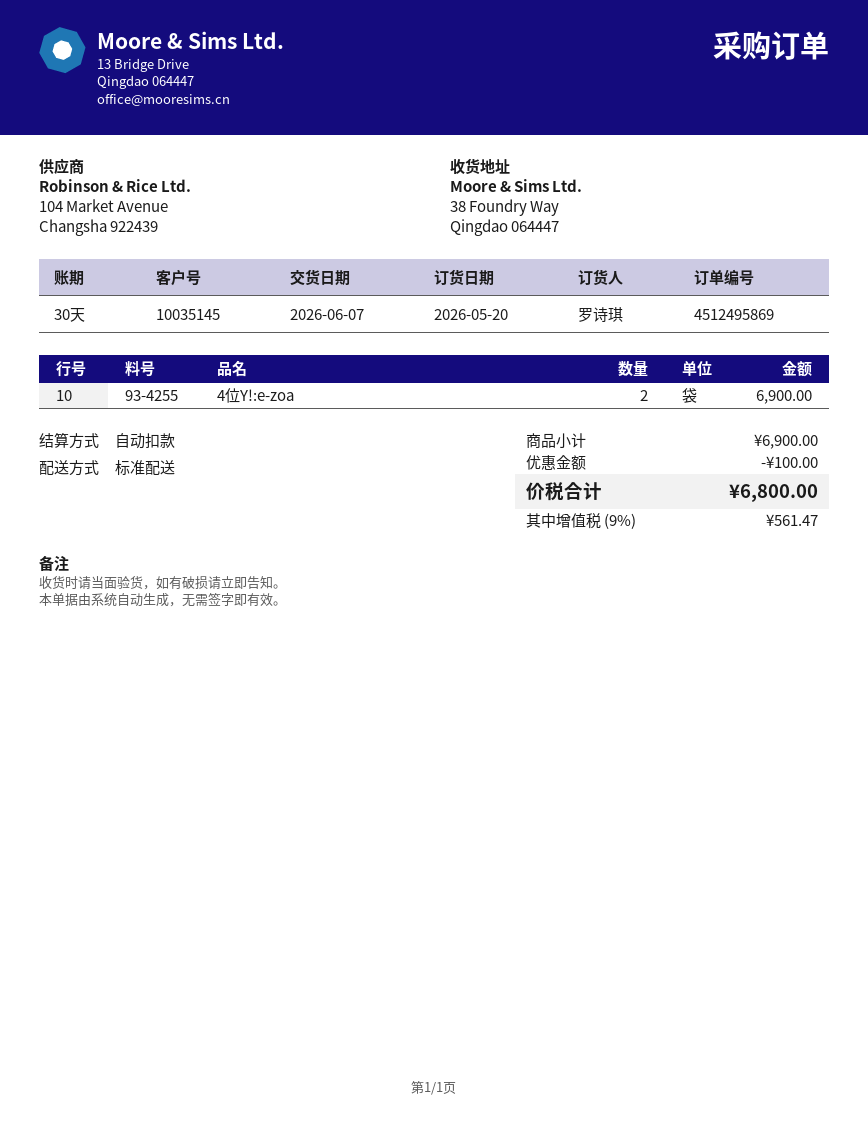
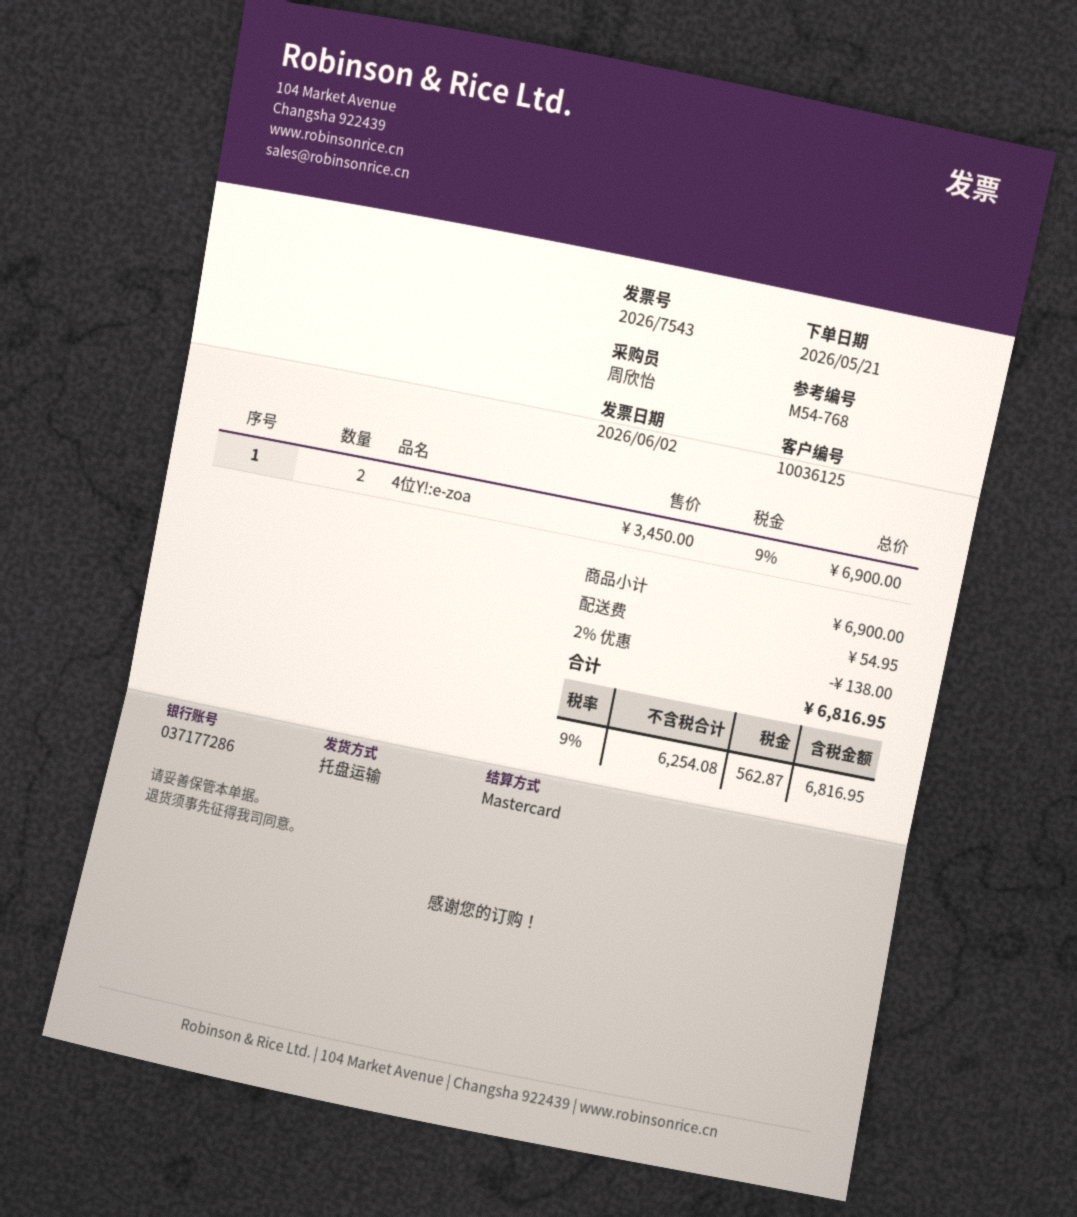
order date: 2026-05-20 -> 2026-05-21
customer number: 10035145 -> 10036125
ordered by: 罗诗琪 -> 周欣怡
payment method: direct debit -> Mastercard
shipping method: standard -> pallet freight
discount: 100.00 -> 138.00
shipping: none -> 54.95
tax: 9% = 561.47 -> 9% = 562.87
total: 6800.00 -> 6816.95

